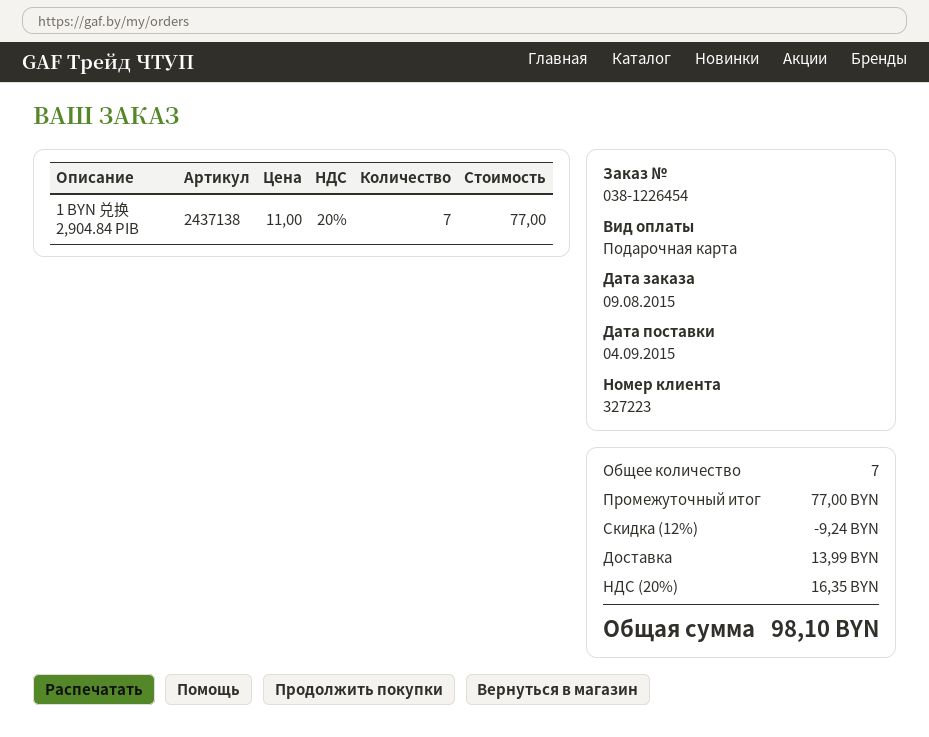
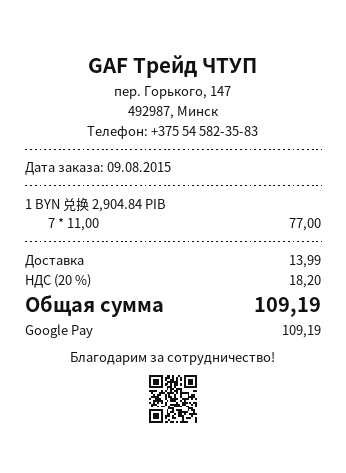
payment method: gift card -> Google Pay
discount: 12% = 9.24 -> none
tax: 20% = 16.35 -> 20% = 18.20
total: 98.10 -> 109.19

